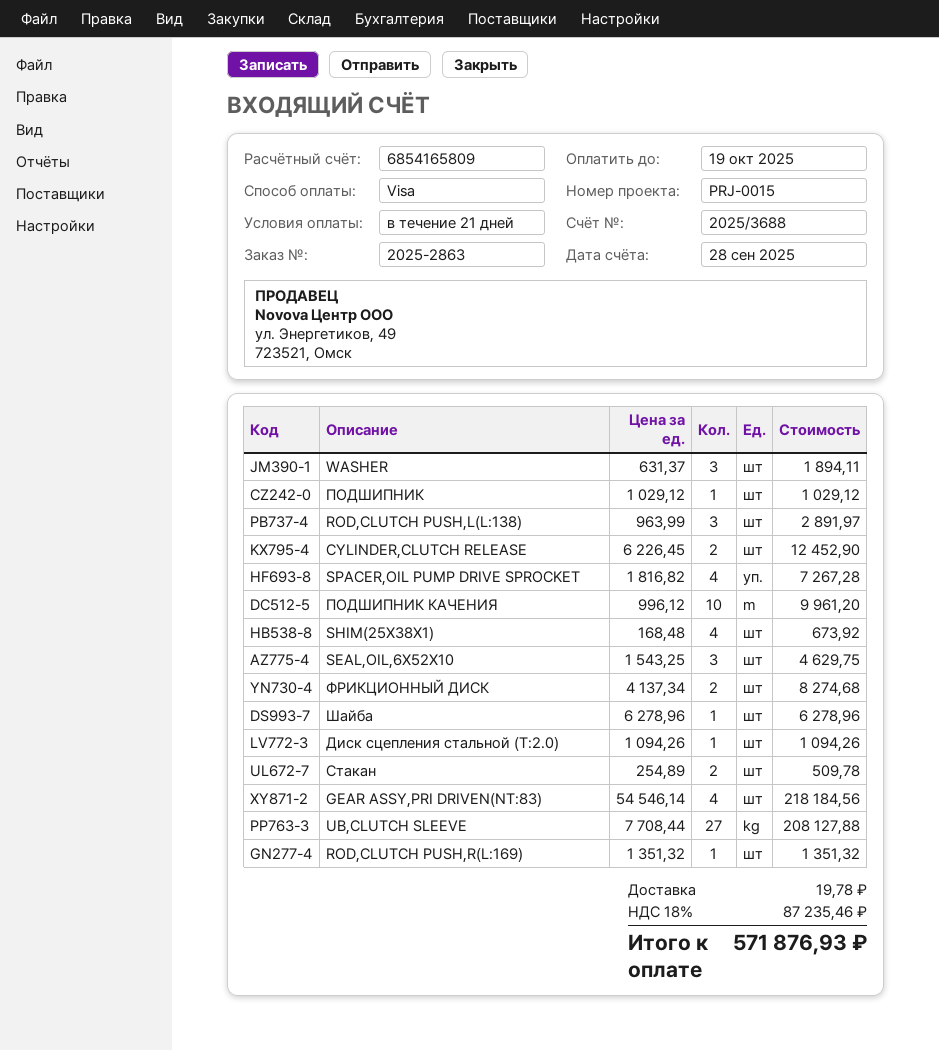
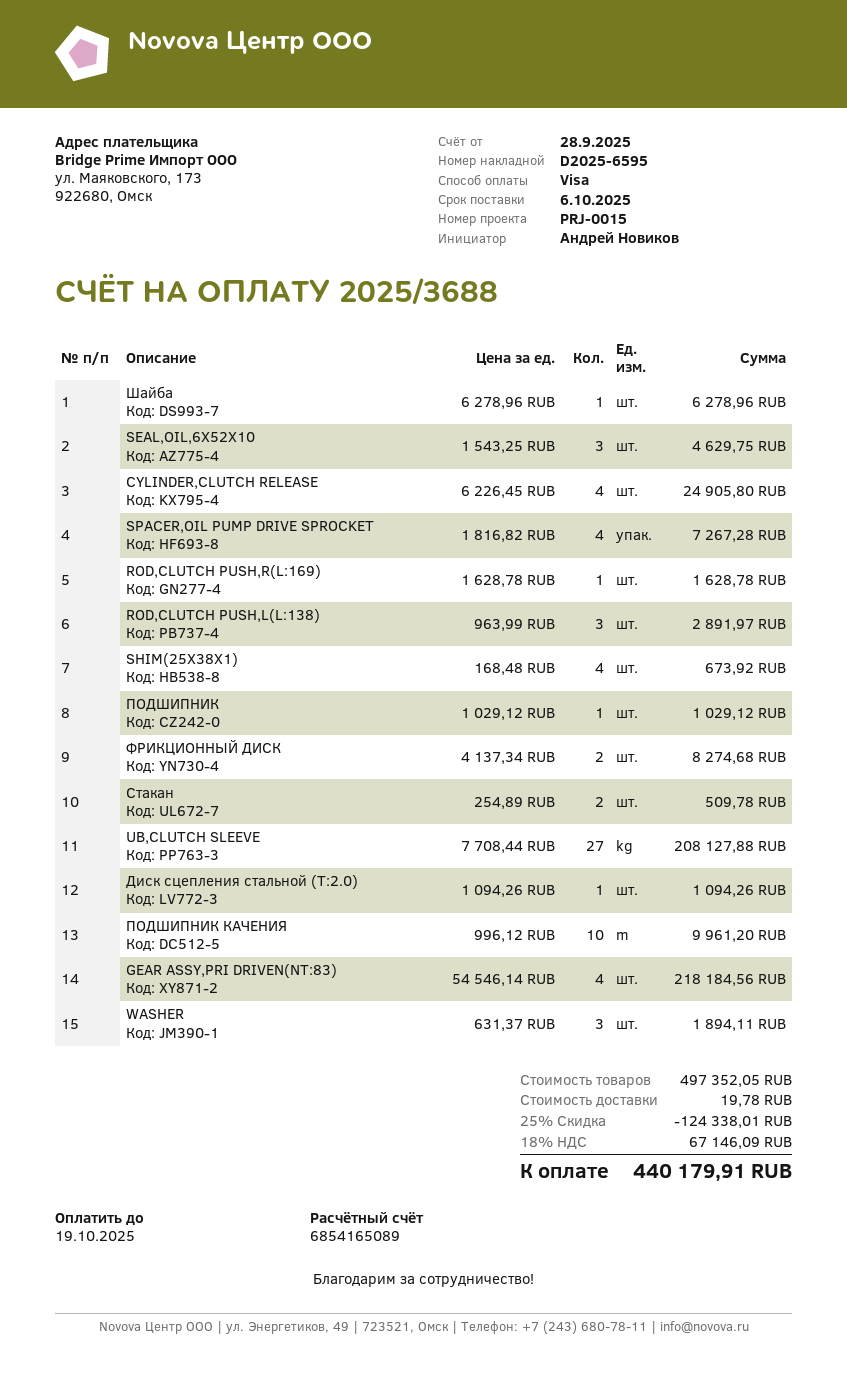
bank account: 6854165809 -> 6854165089
CYLINDER,CLUTCH RELEASE: 2 x 6226.45 = 12452.90 -> 4 x 6226.45 = 24905.80
ROD,CLUTCH PUSH,R(L:169): 1 x 1351.32 = 1351.32 -> 1 x 1628.78 = 1628.78
discount: none -> 25% = 124338.01
tax: 18% = 87235.46 -> 18% = 67146.09
total: 571876.93 -> 440179.91

